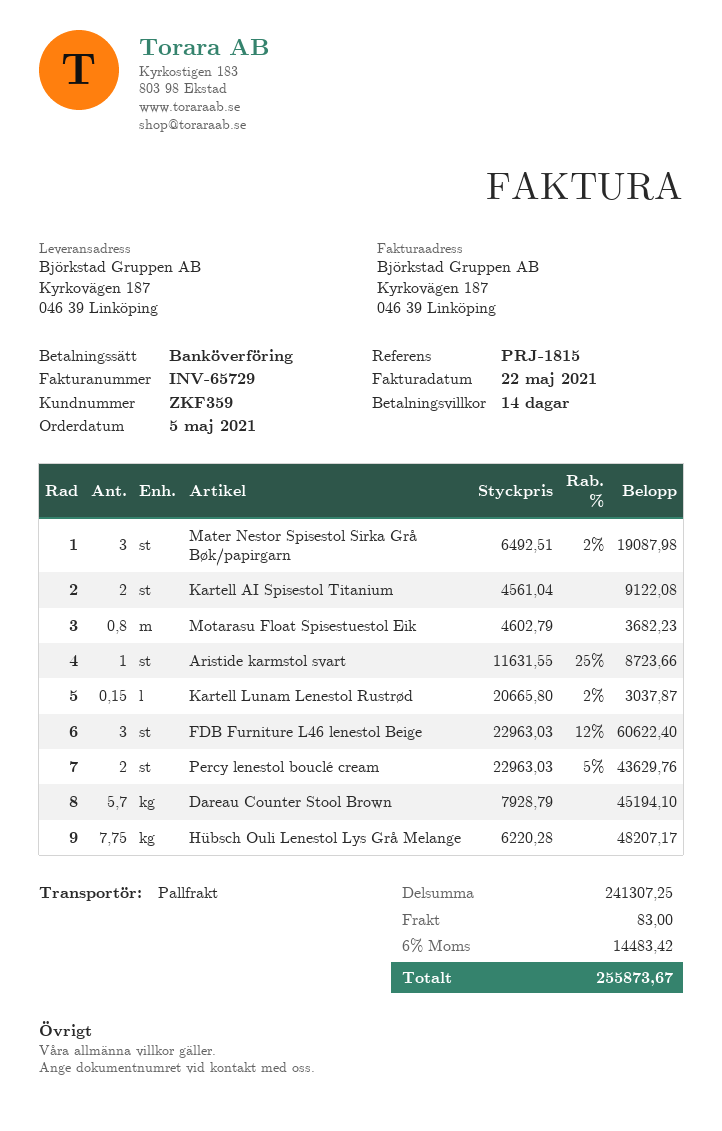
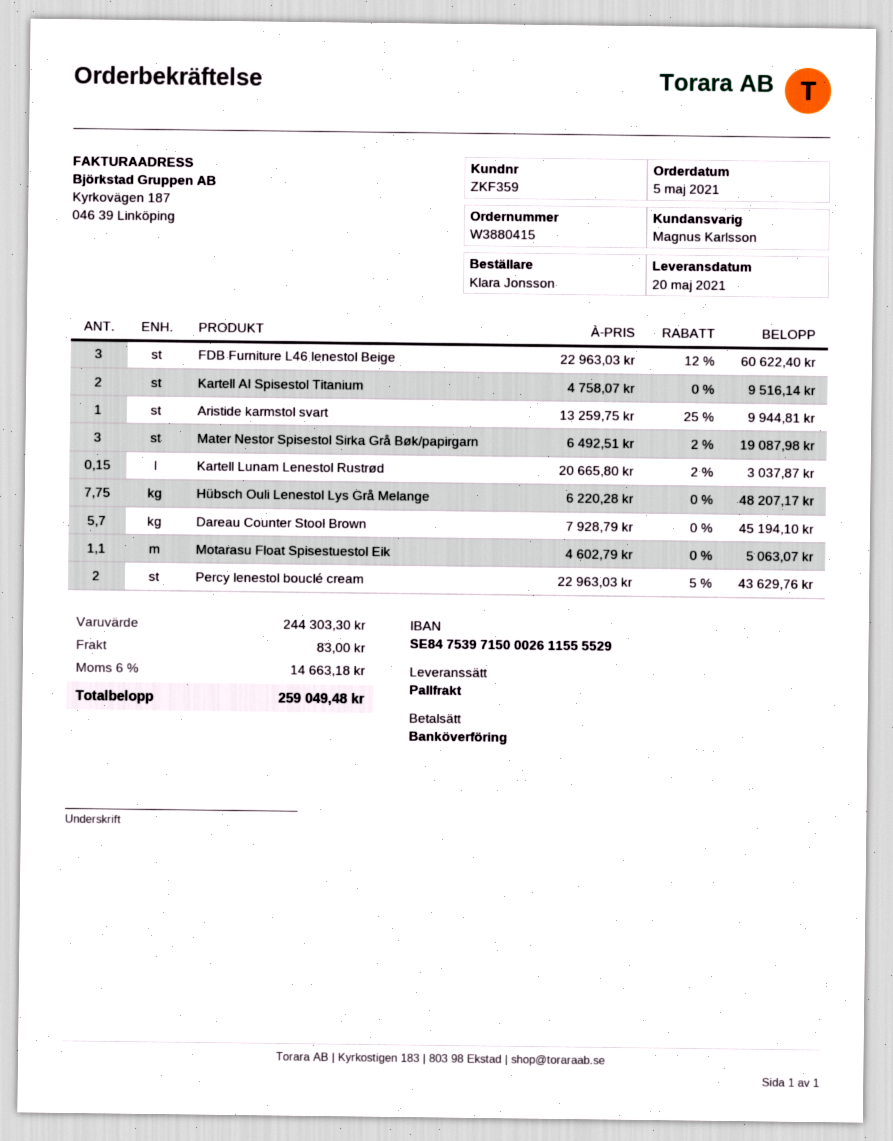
Kartell AI Spisestol Titanium: 2 x 4561.04 = 9122.08 -> 2 x 4758.07 = 9516.14
Motarasu Float Spisestuestol Eik: 0.8 x 4602.79 = 3682.23 -> 1.1 x 4602.79 = 5063.07
Aristide karmstol svart: 1 x 11631.55 - 25% = 8723.66 -> 1 x 13259.75 - 25% = 9944.81
subtotal: 241307.25 -> 244303.30
tax: 6% = 14483.42 -> 6% = 14663.18
total: 255873.67 -> 259049.48

